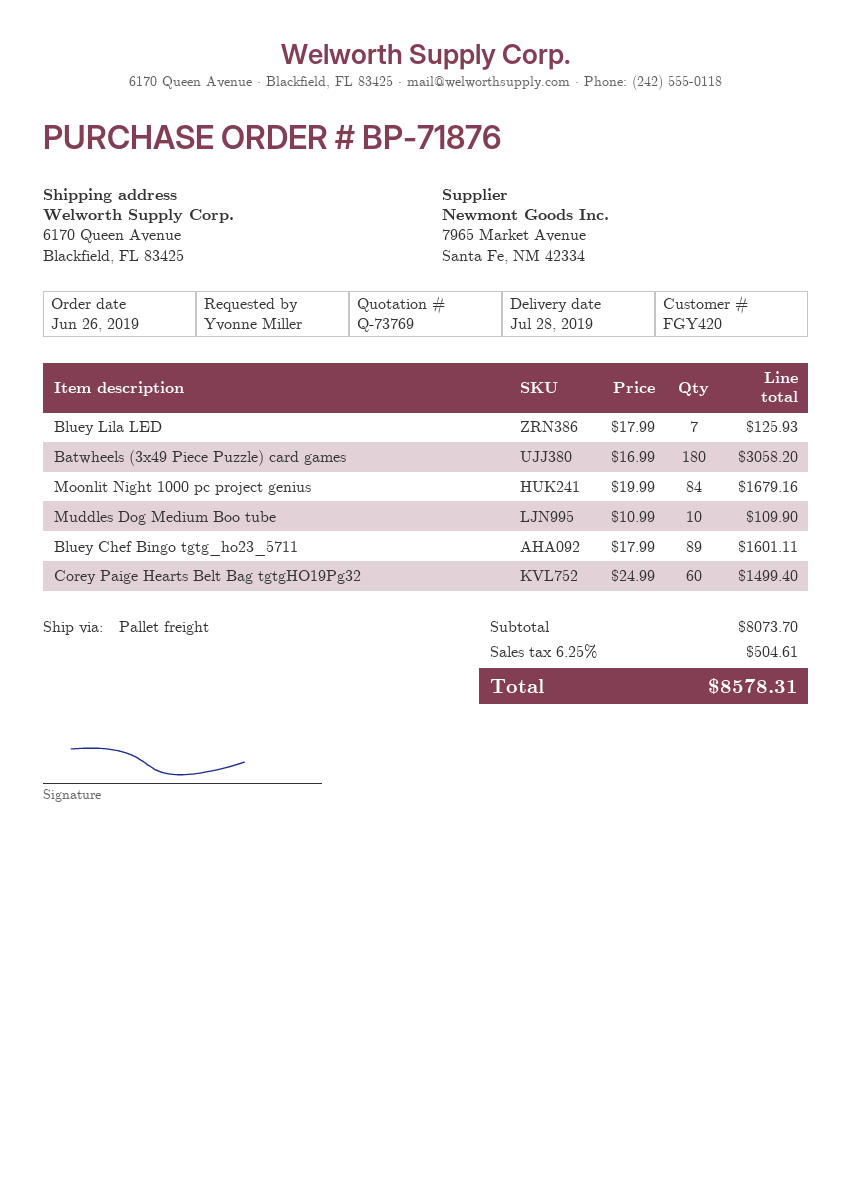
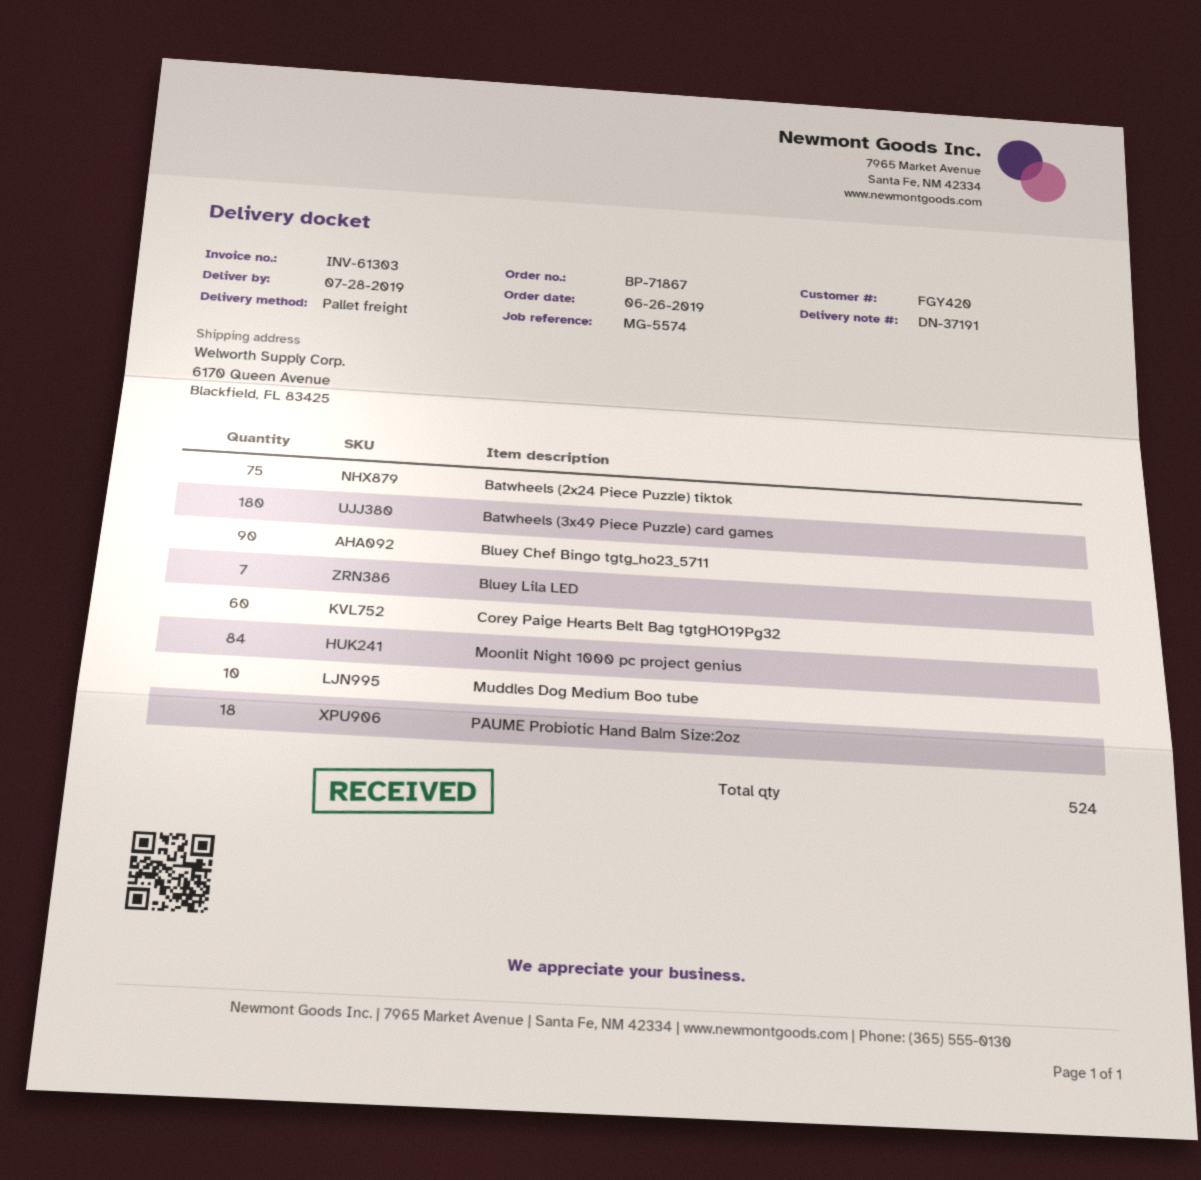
order number: BP-71876 -> BP-71867
Bluey Chef Bingo tgtg_ho23_5711: 89 -> 90
Batwheels (2x24 Piece Puzzle) tiktok: none -> 75
PAUME Probiotic Hand Balm Size:2oz: none -> 18

